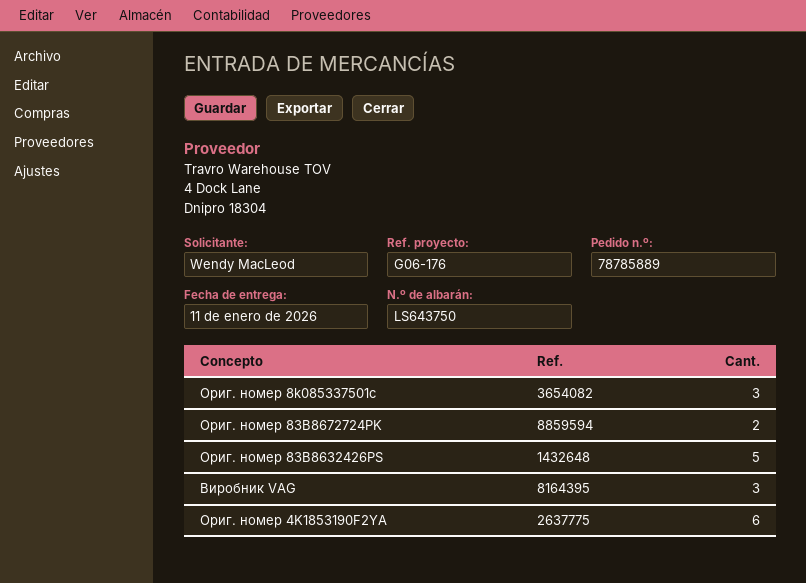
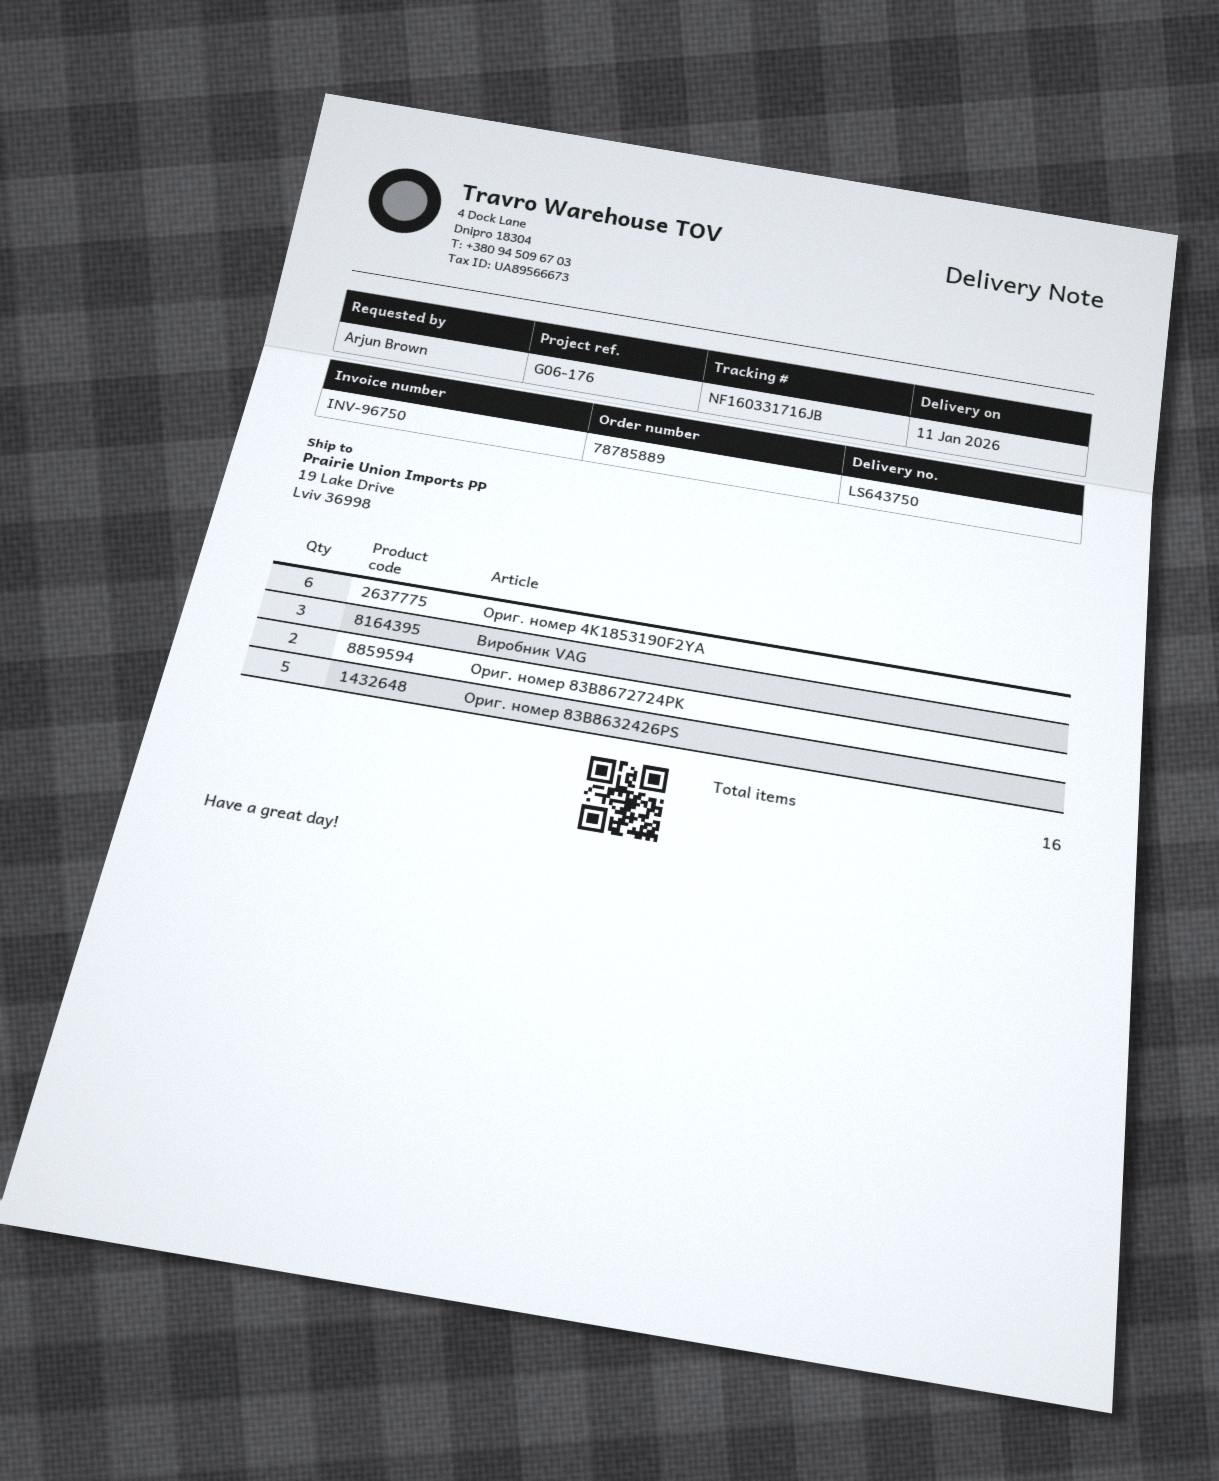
ordered by: Wendy MacLeod -> Arjun Brown
Ориг. номер 8k085337501c: 3 -> none

